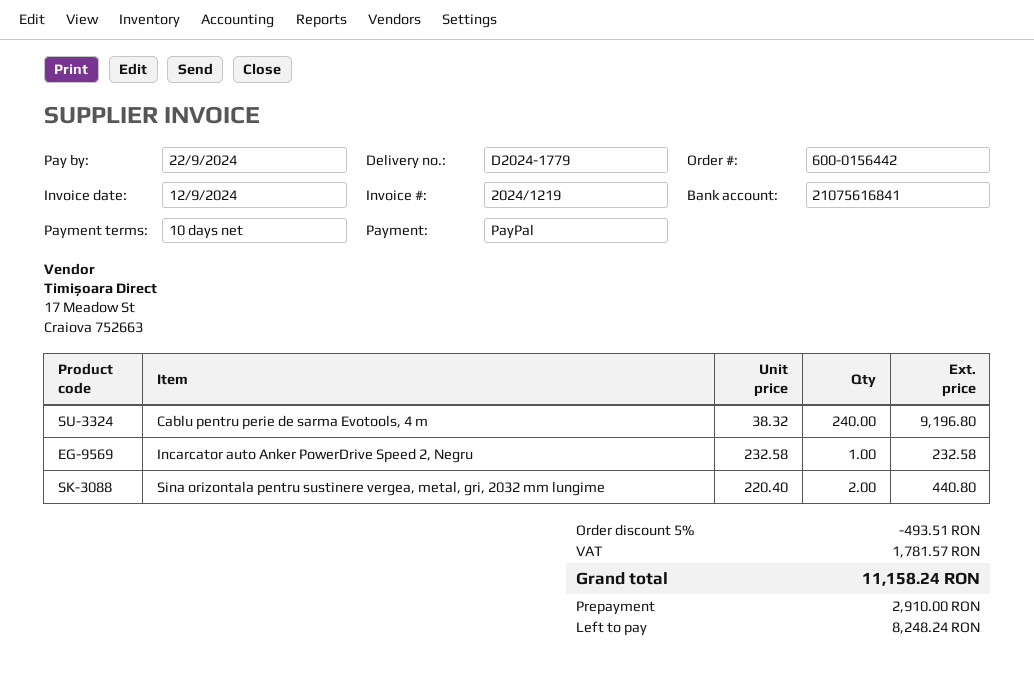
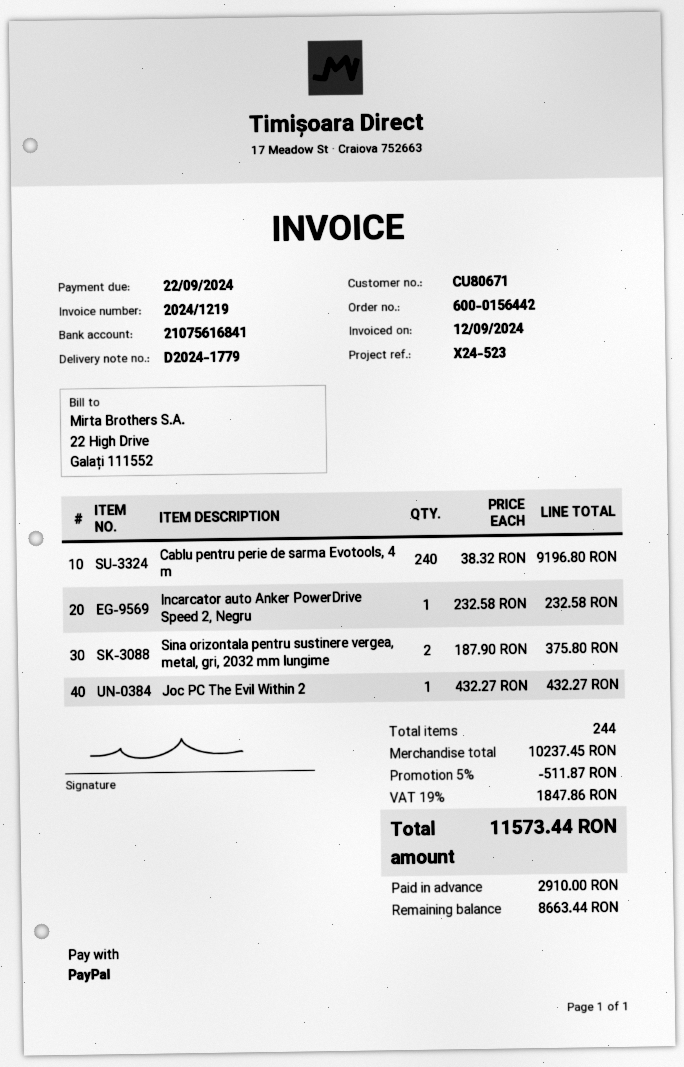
Sina orizontala pentru sustinere vergea, metal, gri, 2032 mm lungime: 2 x 220.40 = 440.80 -> 2 x 187.90 = 375.80
Joc PC The Evil Within 2: none -> 1 x 432.27 = 432.27
discount: 5% = 493.51 -> 5% = 511.87
tax: 1781.57 -> 1847.86
total: 11158.24 -> 11573.44
balance: 8248.24 -> 8663.44

